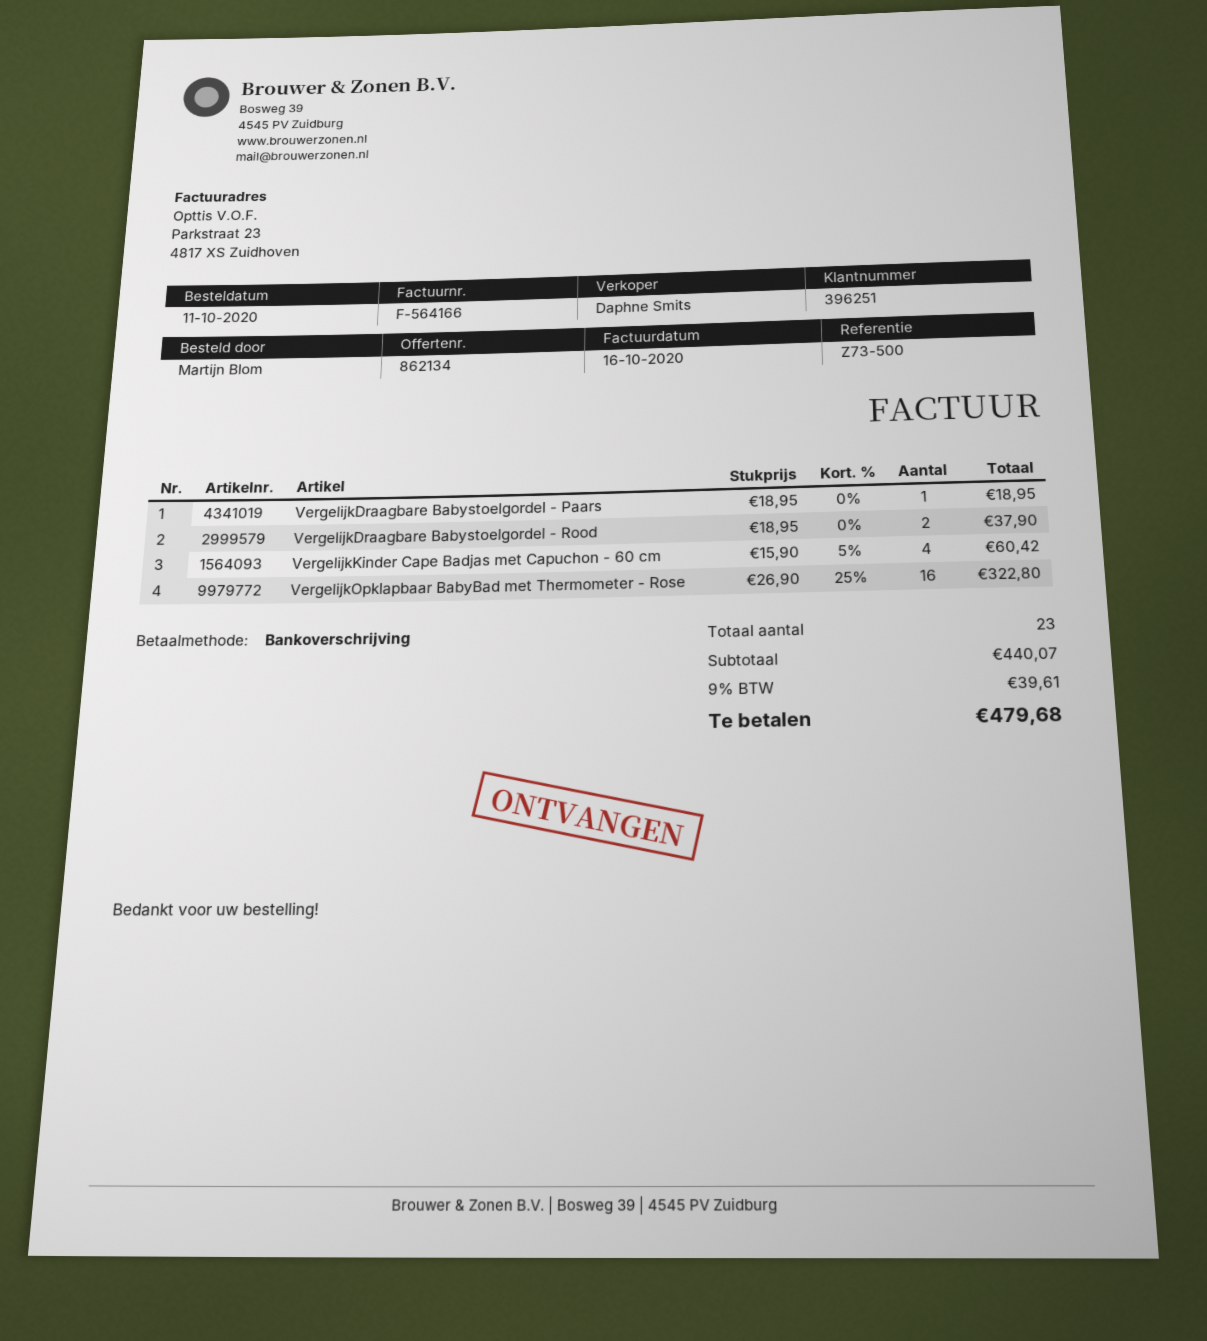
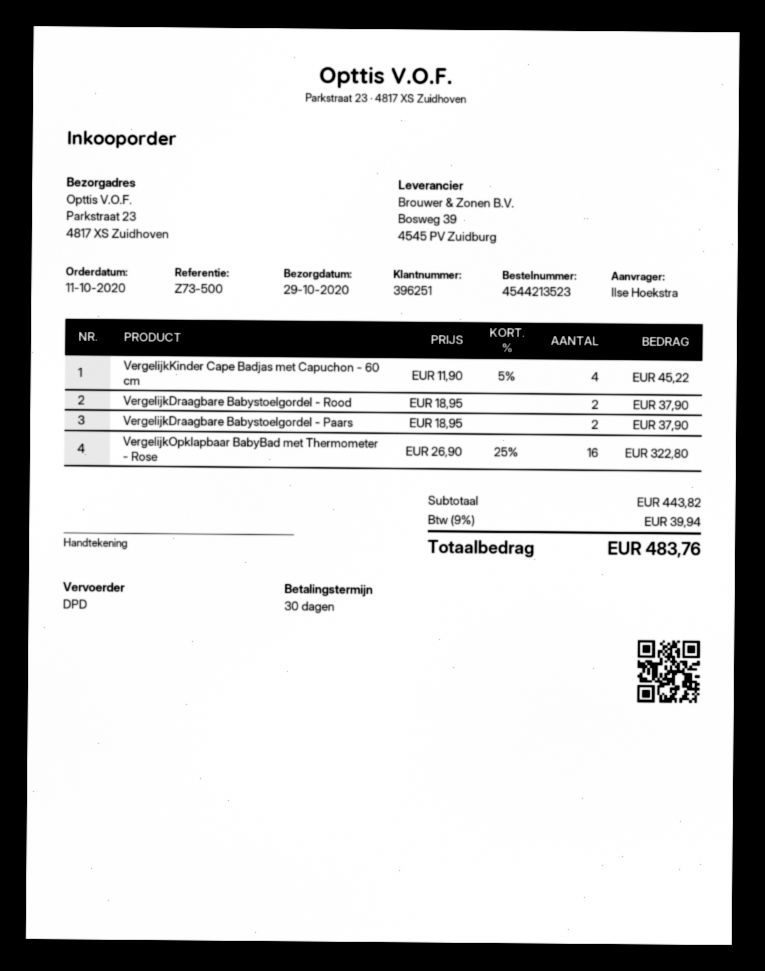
ordered by: Martijn Blom -> Ilse Hoekstra
VergelijkDraagbare Babystoelgordel - Paars: 1 x 18.95 = 18.95 -> 2 x 18.95 = 37.90
VergelijkKinder Cape Badjas met Capuchon - 60 cm: 4 x 15.90 - 5% = 60.42 -> 4 x 11.90 - 5% = 45.22
subtotal: 440.07 -> 443.82
tax: 9% = 39.61 -> 9% = 39.94
total: 479.68 -> 483.76

